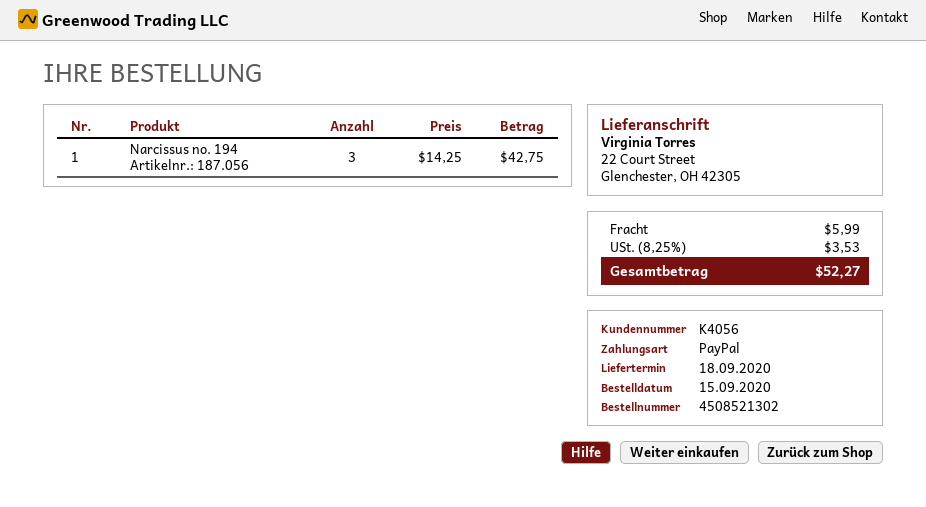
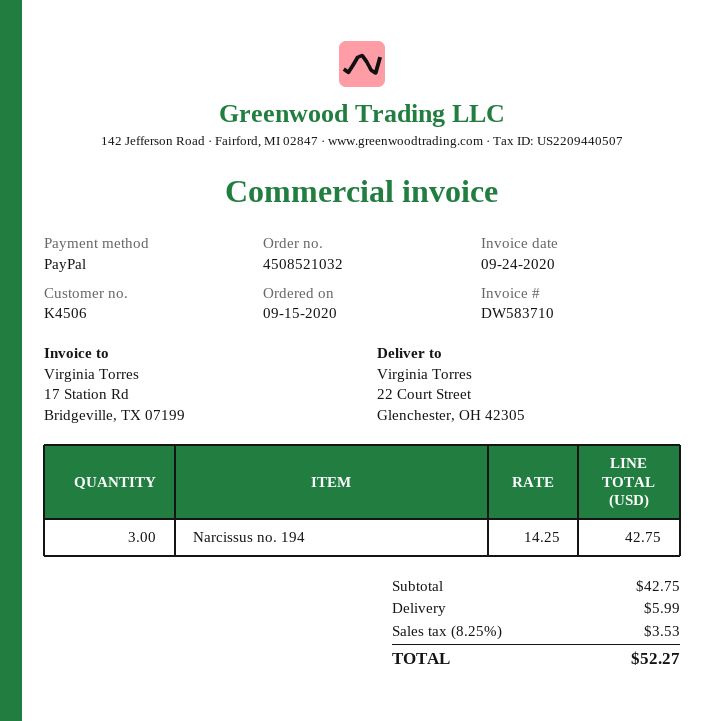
order number: 4508521302 -> 4508521032
customer number: K4056 -> K4506

